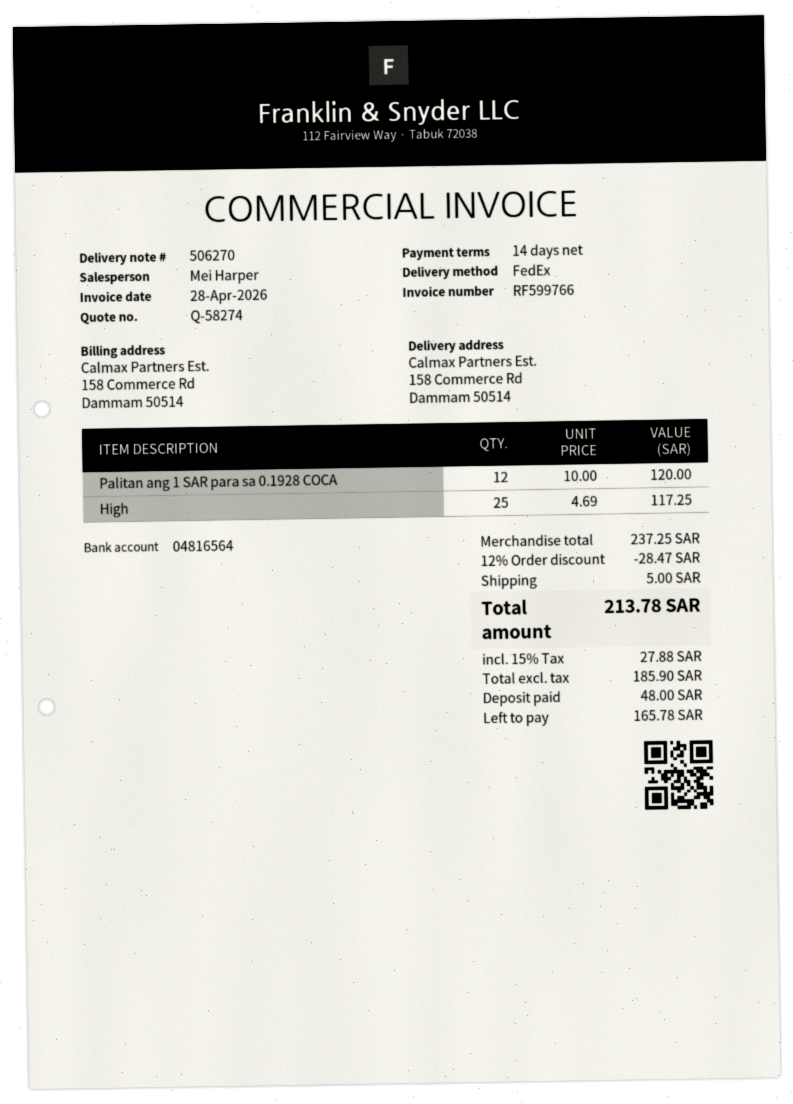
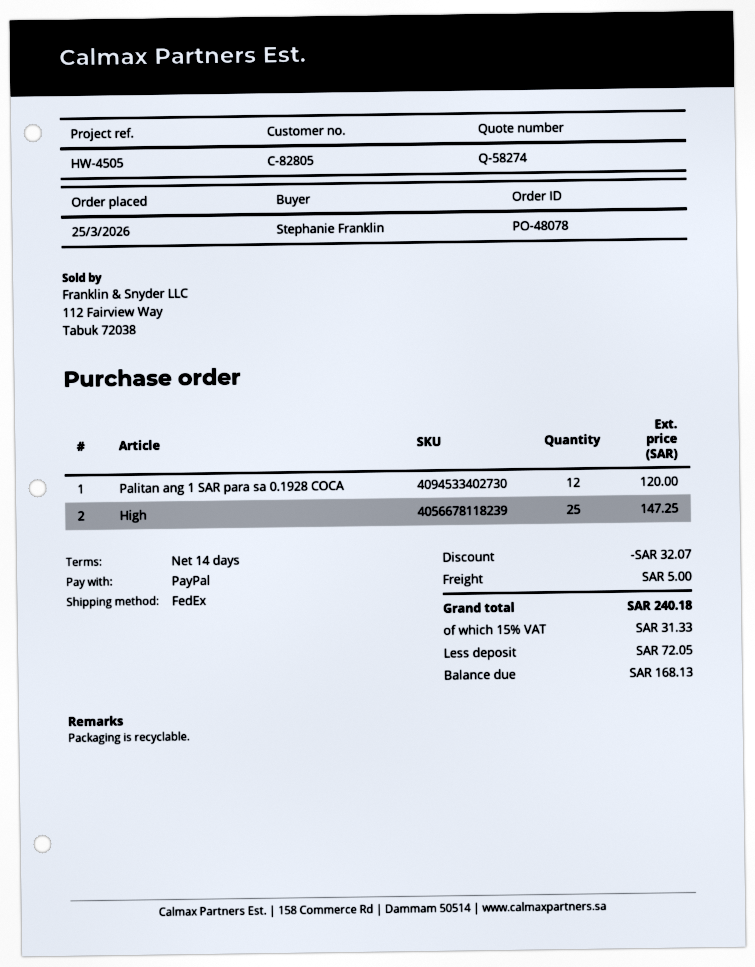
High: 25 for 117.25 -> 25 for 147.25
discount: 28.47 -> 32.07
tax: 15% = 27.88 -> 15% = 31.33
total: 213.78 -> 240.18
deposit: 48.00 -> 72.05
balance: 165.78 -> 168.13

